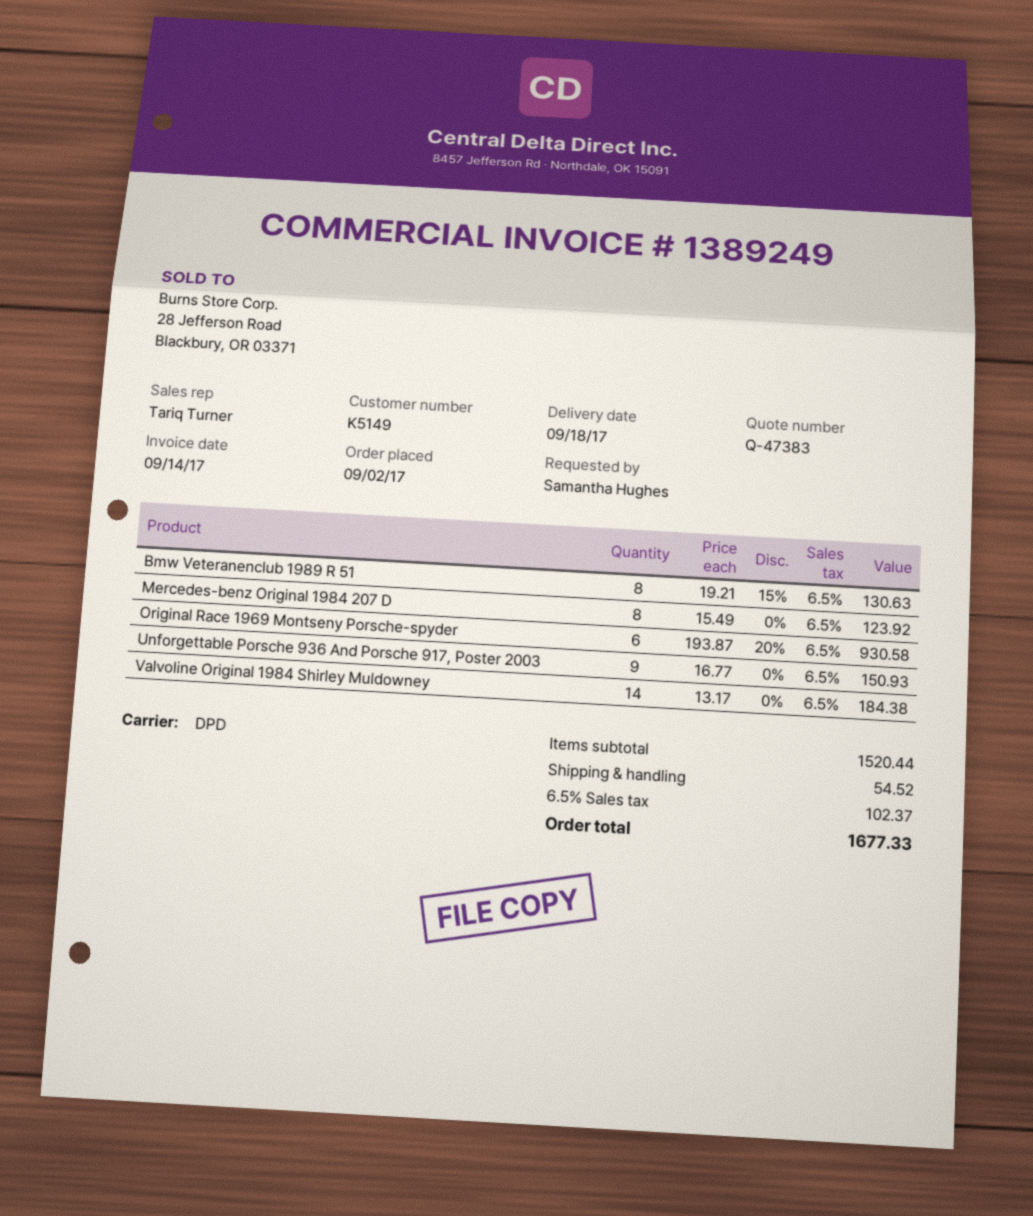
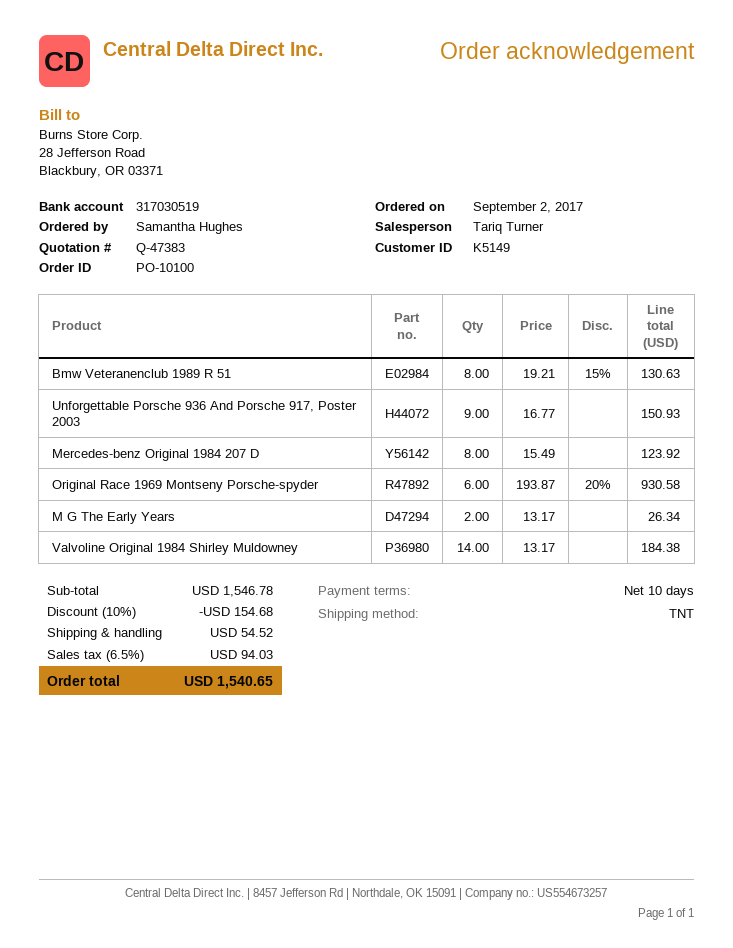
shipping method: DPD -> TNT
M G The Early Years: none -> 2 x 13.17 = 26.34
subtotal: 1520.44 -> 1546.78
discount: none -> 10% = 154.68
tax: 6.5% = 102.37 -> 6.5% = 94.03
total: 1677.33 -> 1540.65

